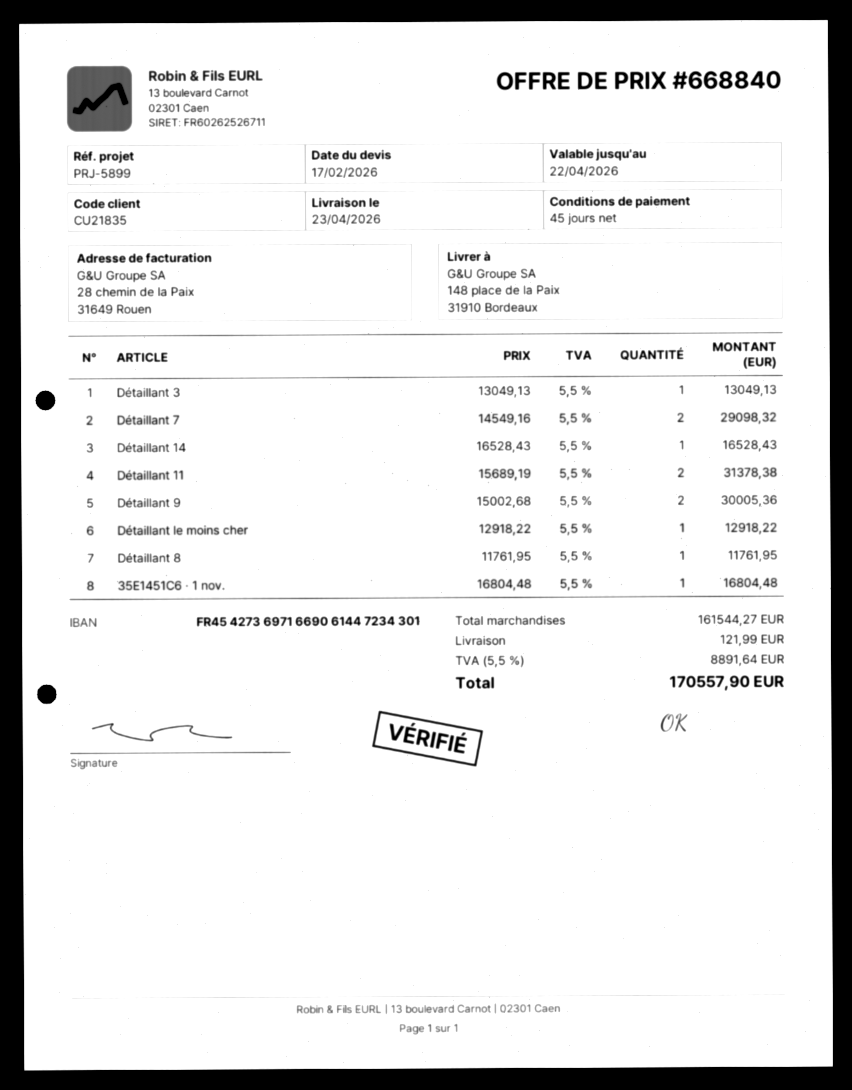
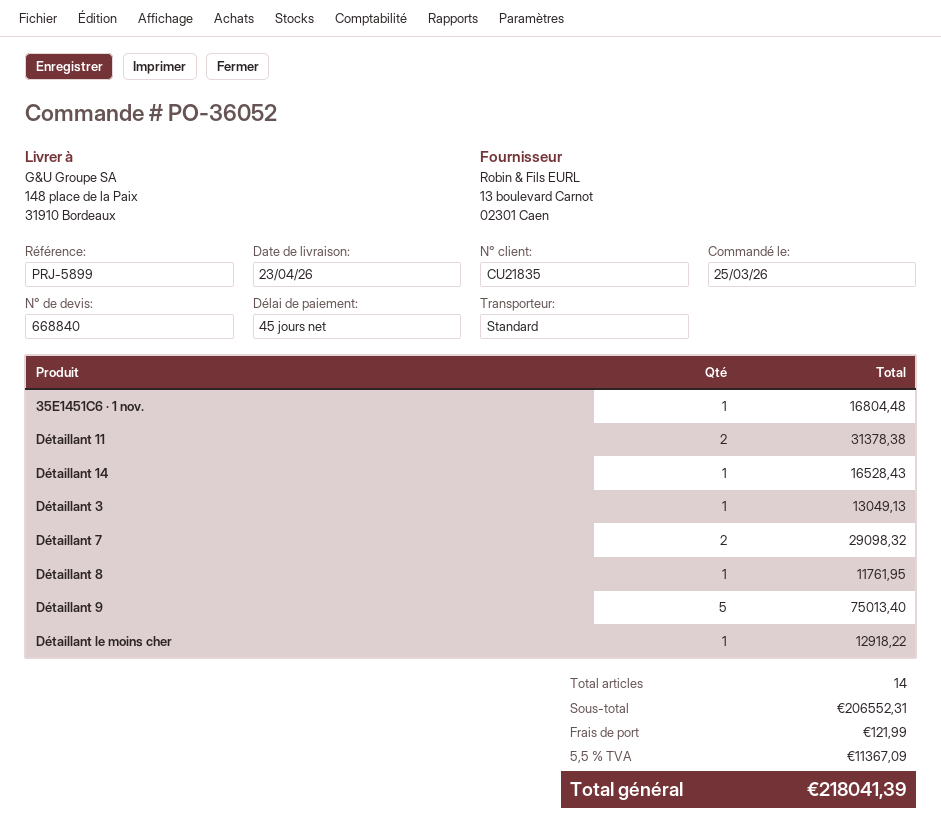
Détaillant 9: 2 for 30005.36 -> 5 for 75013.40
subtotal: 161544.27 -> 206552.31
tax: 5.5% = 8891.64 -> 5.5% = 11367.09
total: 170557.90 -> 218041.39

